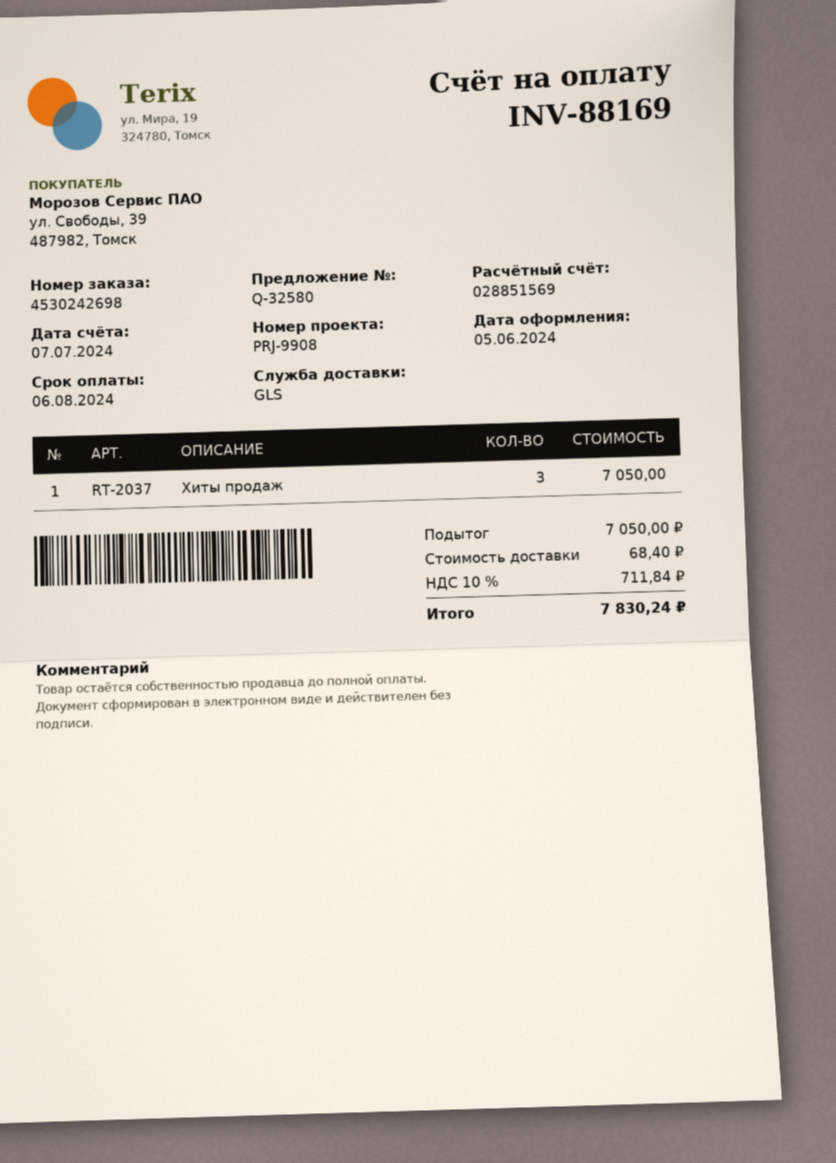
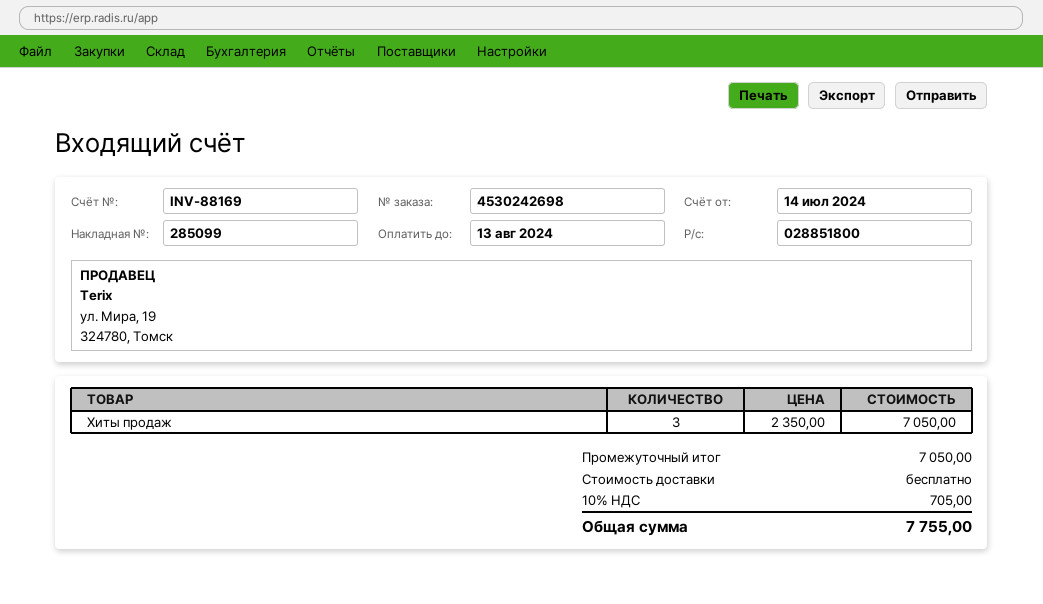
invoice date: 2024-07-07 -> 2024-07-14
due date: 2024-08-06 -> 2024-08-13
bank account: 028851569 -> 028851800
shipping: 68.40 -> 0.00
tax: 10% = 711.84 -> 10% = 705.00
total: 7830.24 -> 7755.00

